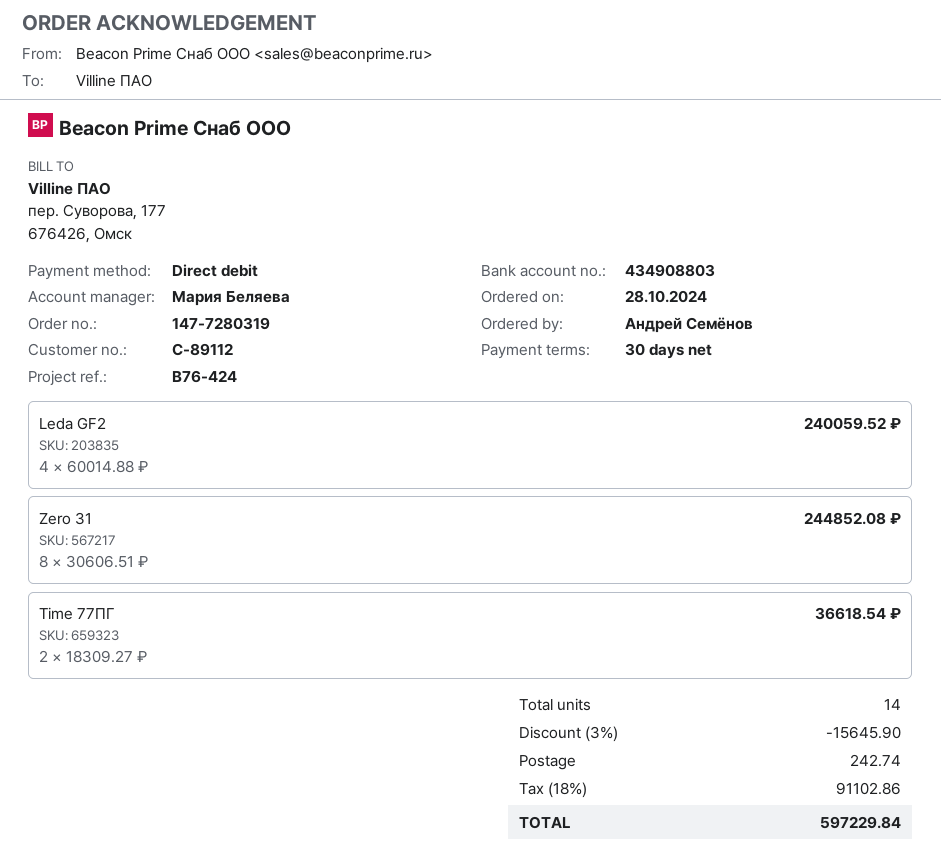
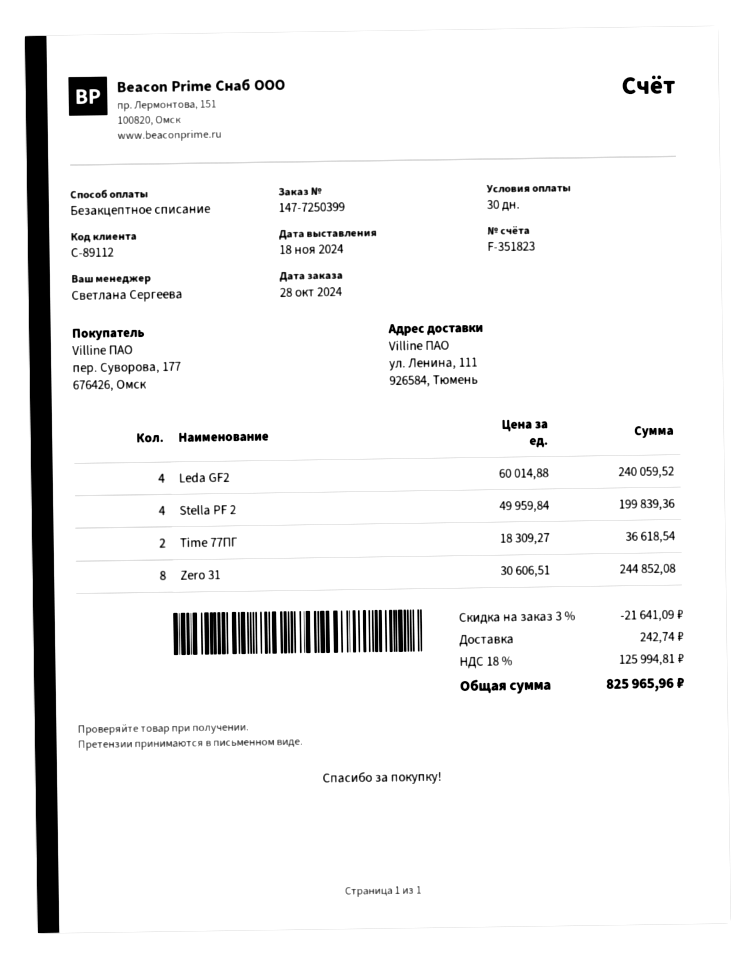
order number: 147-7280319 -> 147-7250399
sales rep: Мария Беляева -> Светлана Сергеева
Stella PF 2: none -> 4 x 49959.84 = 199839.36
discount: 3% = 15645.90 -> 3% = 21641.09
tax: 18% = 91102.86 -> 18% = 125994.81
total: 597229.84 -> 825965.96

